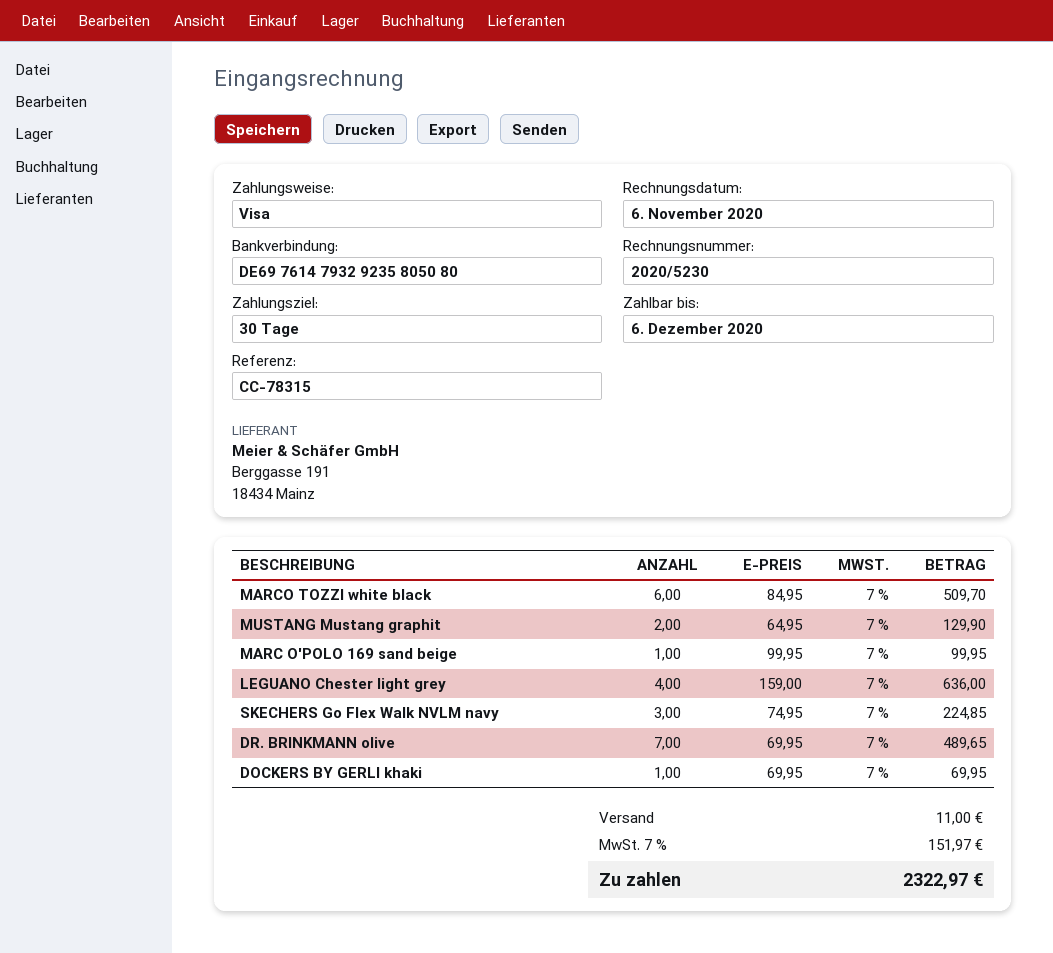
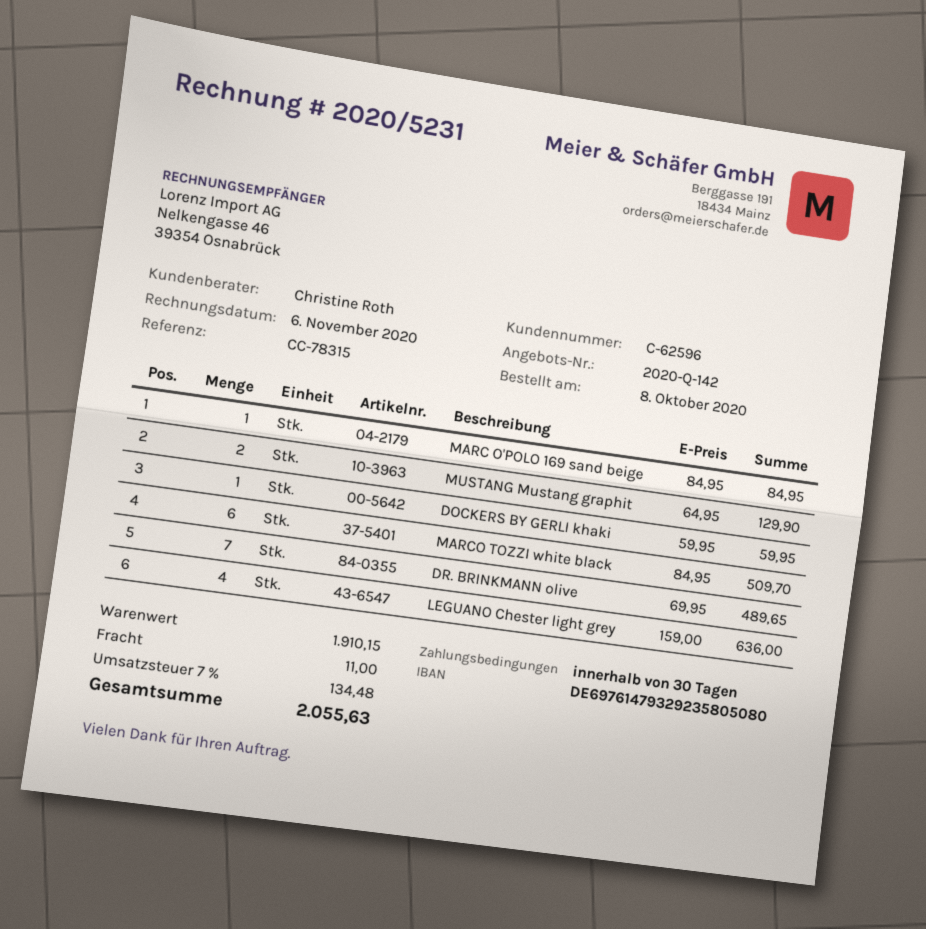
invoice number: 2020/5230 -> 2020/5231
MARC O'POLO 169 sand beige: 1 x 99.95 = 99.95 -> 1 x 84.95 = 84.95
SKECHERS Go Flex Walk NVLM navy: 3 x 74.95 = 224.85 -> none
DOCKERS BY GERLI khaki: 1 x 69.95 = 69.95 -> 1 x 59.95 = 59.95
tax: 7% = 151.97 -> 7% = 134.48
total: 2322.97 -> 2055.63

